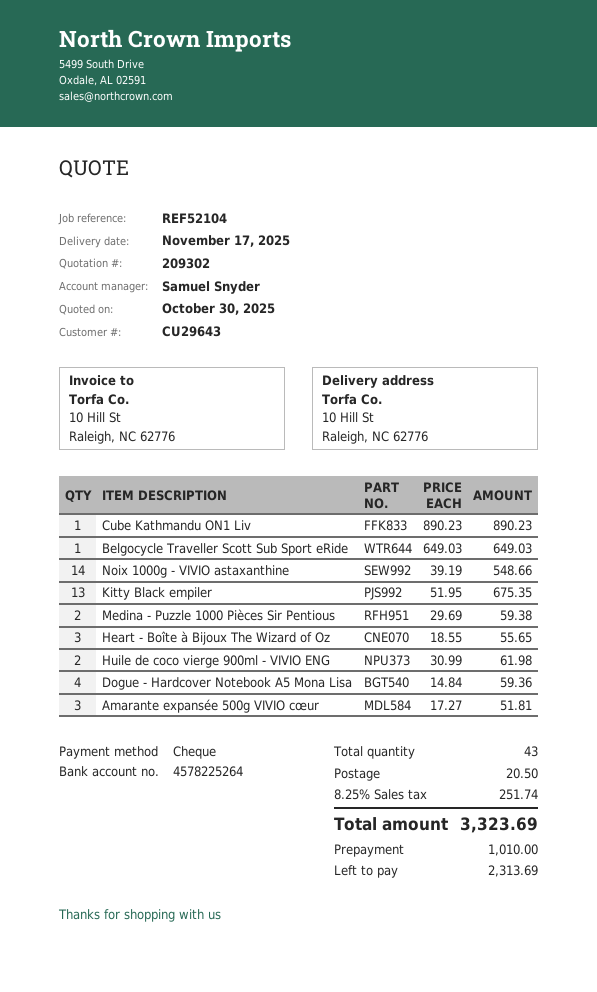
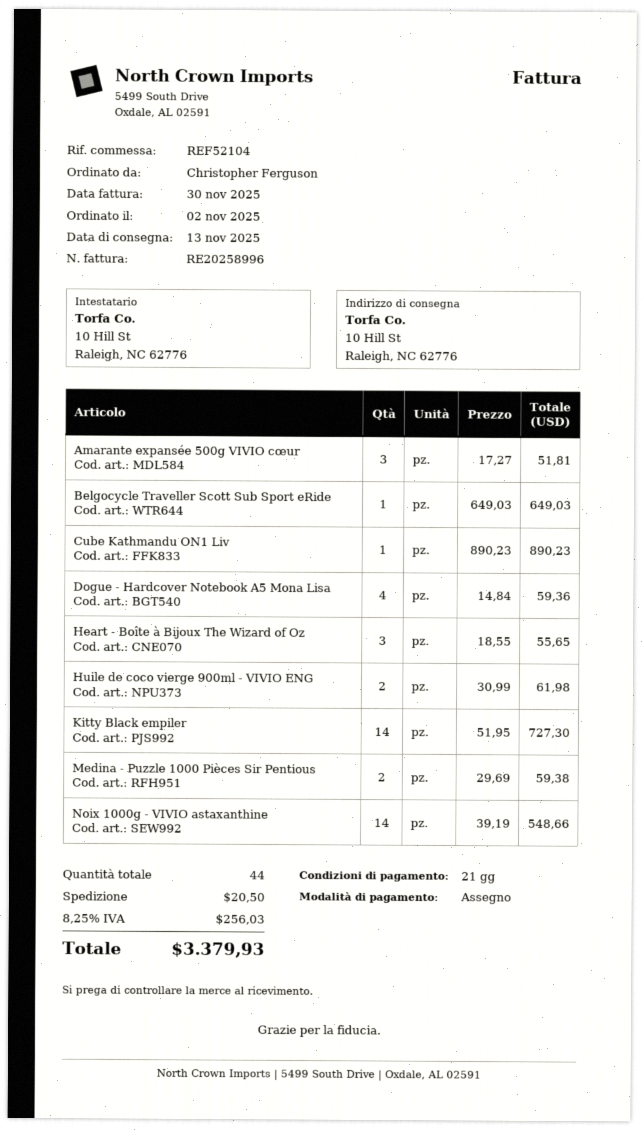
delivery date: 2025-11-17 -> 2025-11-13
Kitty Black empiler: 13 x 51.95 = 675.35 -> 14 x 51.95 = 727.30
total quantity: 43 -> 44
tax: 8.25% = 251.74 -> 8.25% = 256.03
total: 3323.69 -> 3379.93

